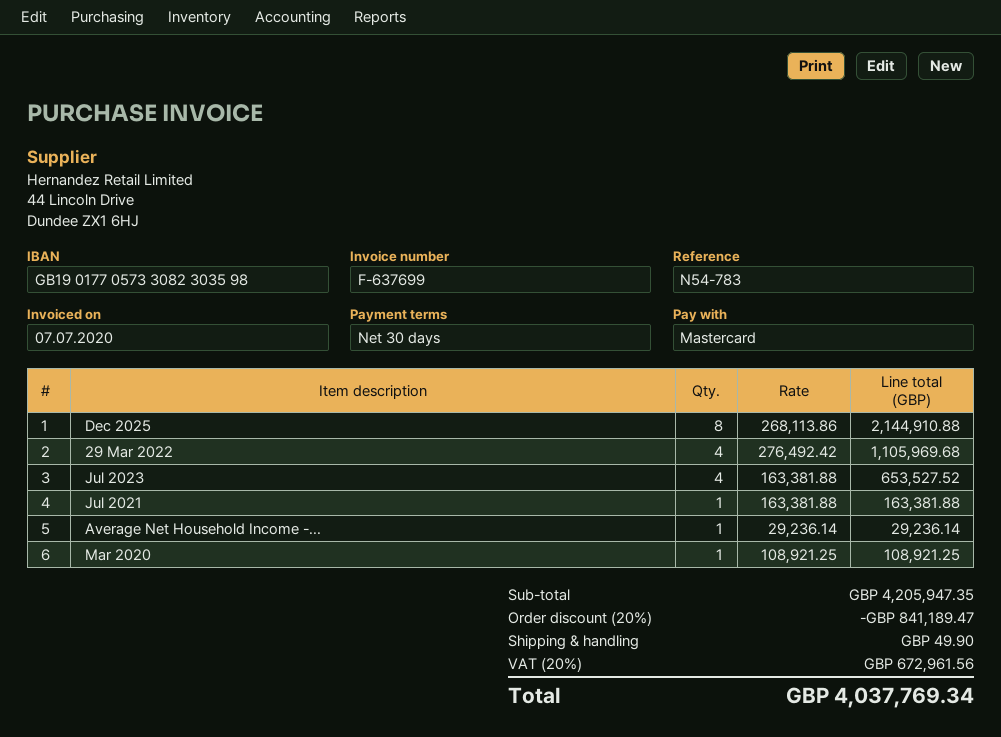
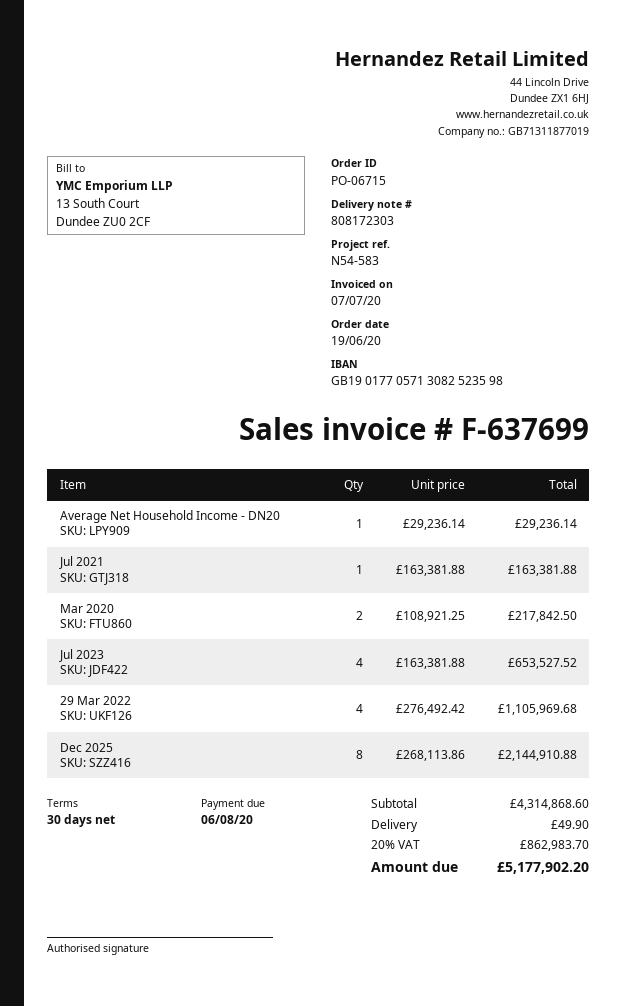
reference: N54-783 -> N54-583
bank account: GB19017705733082303598 -> GB19017705713082523598
Mar 2020: 1 x 108921.25 = 108921.25 -> 2 x 108921.25 = 217842.50
subtotal: 4205947.35 -> 4314868.60
discount: 20% = 841189.47 -> none
tax: 20% = 672961.56 -> 20% = 862983.70
total: 4037769.34 -> 5177902.20

